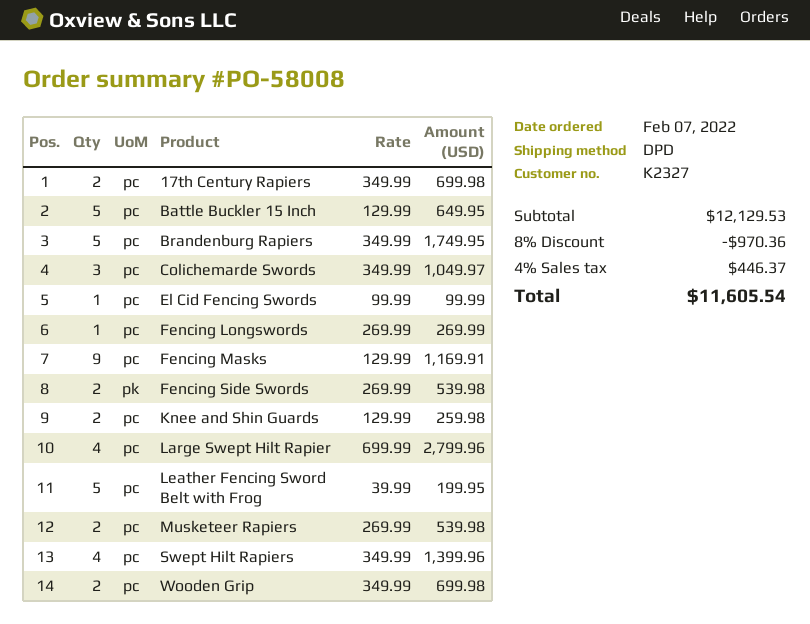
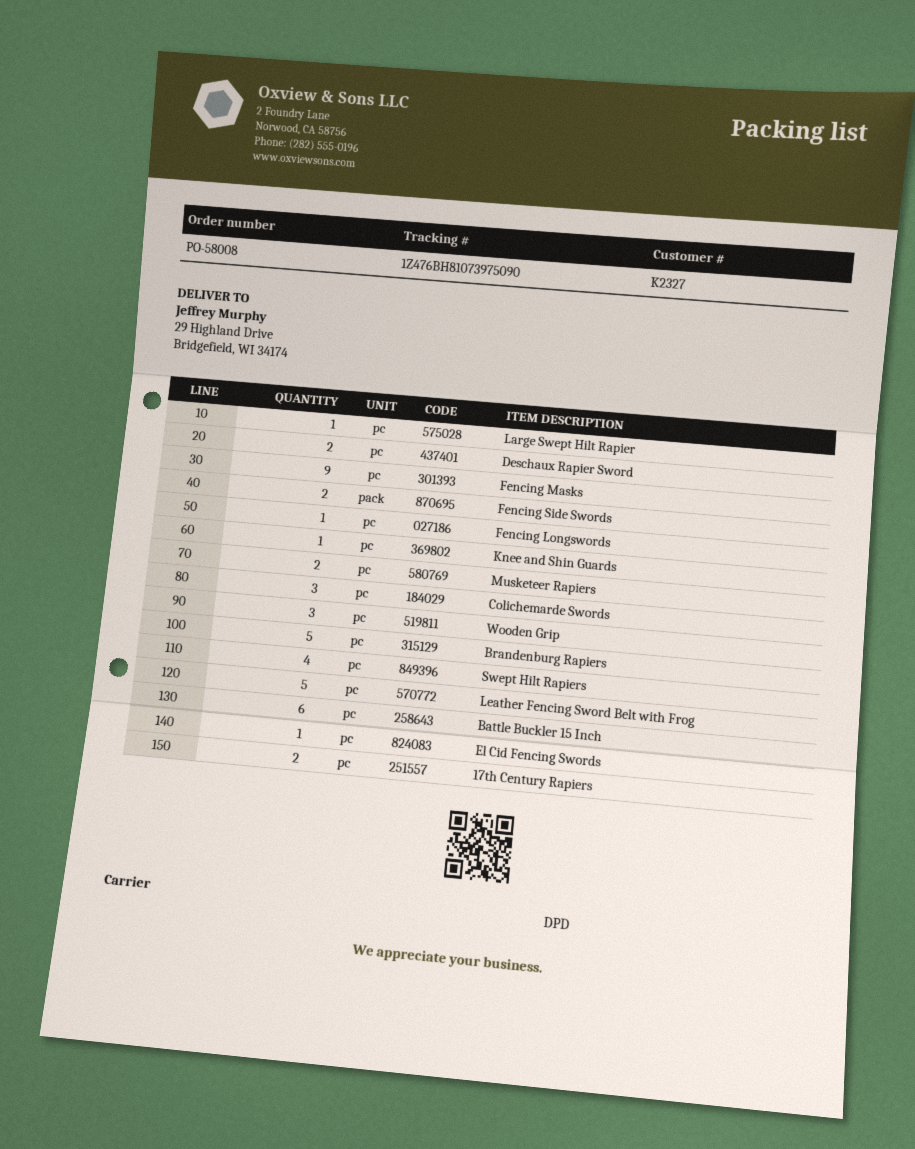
Battle Buckler 15 Inch: 5 -> 6
Knee and Shin Guards: 2 -> 1
Large Swept Hilt Rapier: 4 -> 1
Wooden Grip: 2 -> 3
Deschaux Rapier Sword: none -> 2

